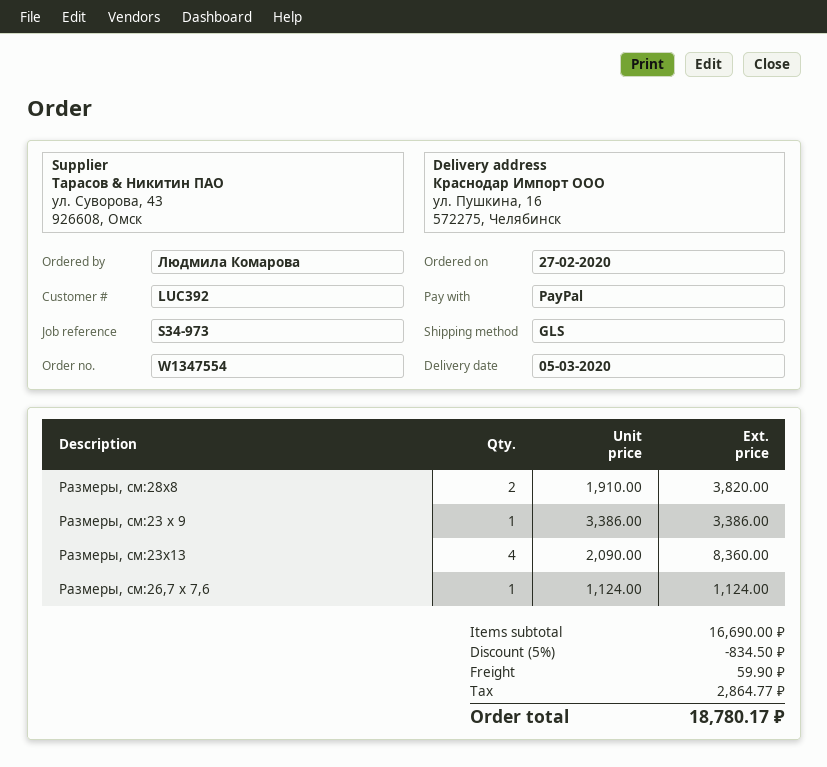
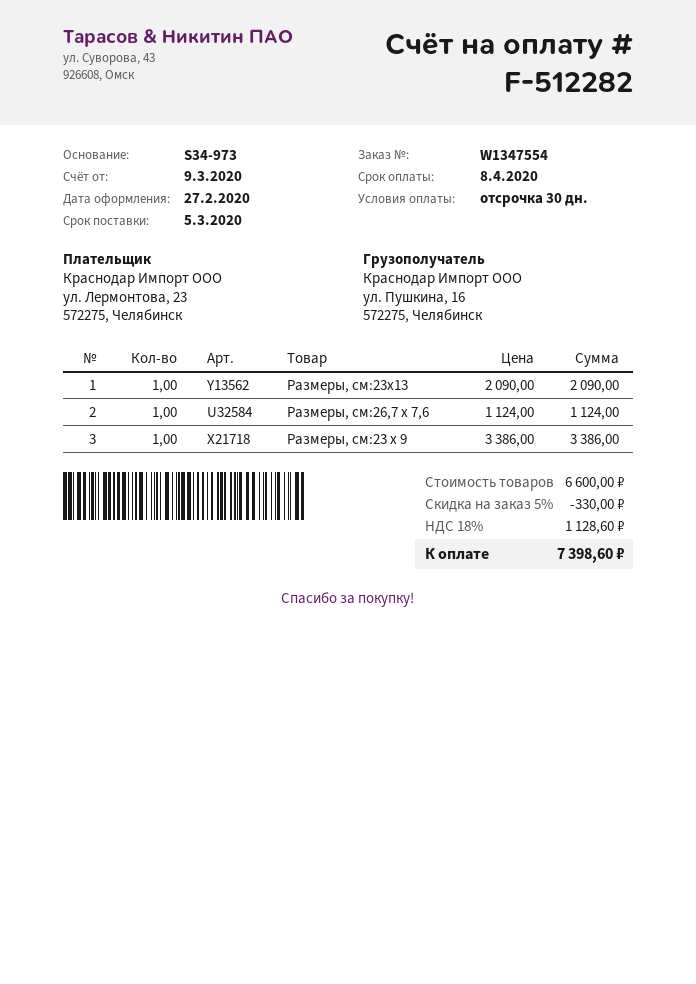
Размеры, см:28х8: 2 x 1910.00 = 3820.00 -> none
Размеры, см:23х13: 4 x 2090.00 = 8360.00 -> 1 x 2090.00 = 2090.00
subtotal: 16690.00 -> 6600.00
discount: 5% = 834.50 -> 5% = 330.00
shipping: 59.90 -> none
tax: 2864.77 -> 1128.60
total: 18780.17 -> 7398.60

